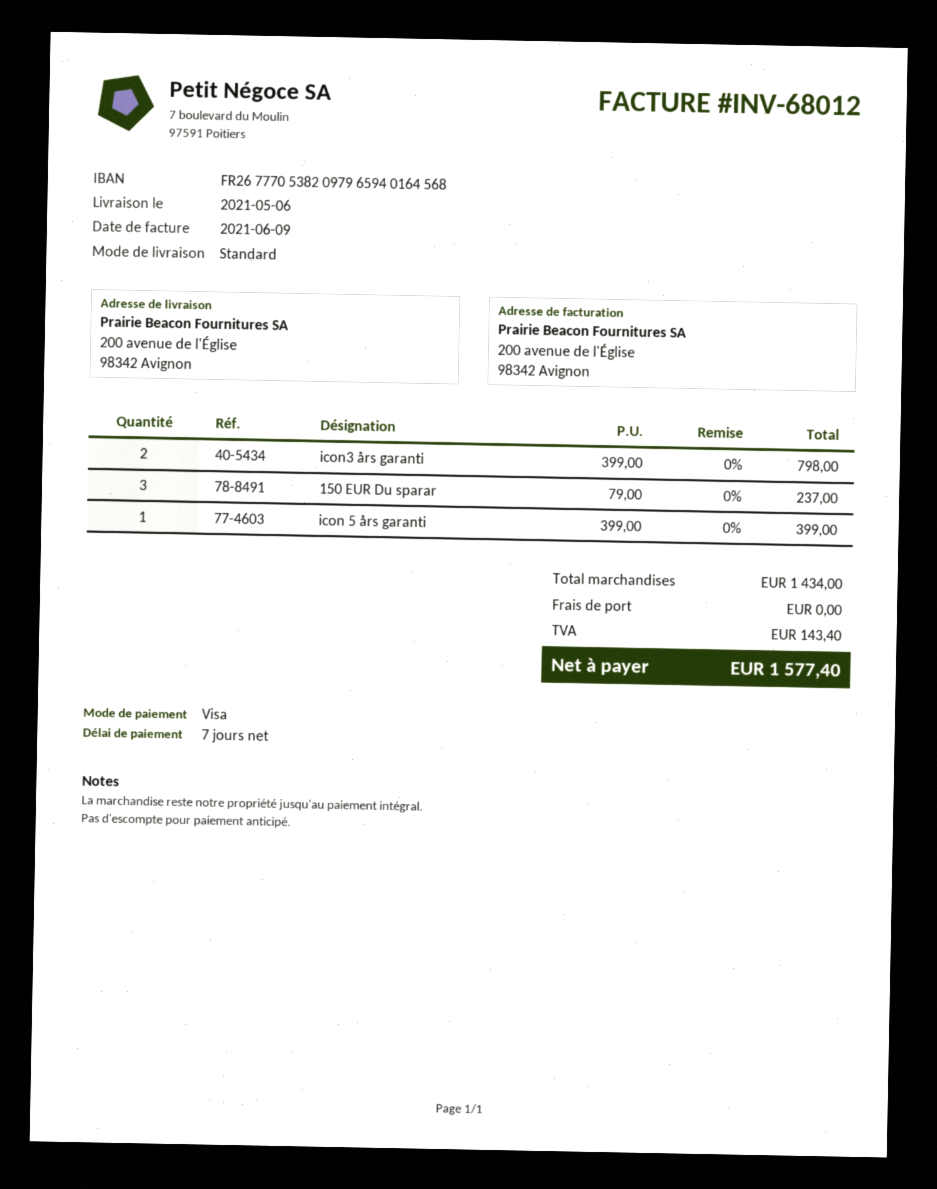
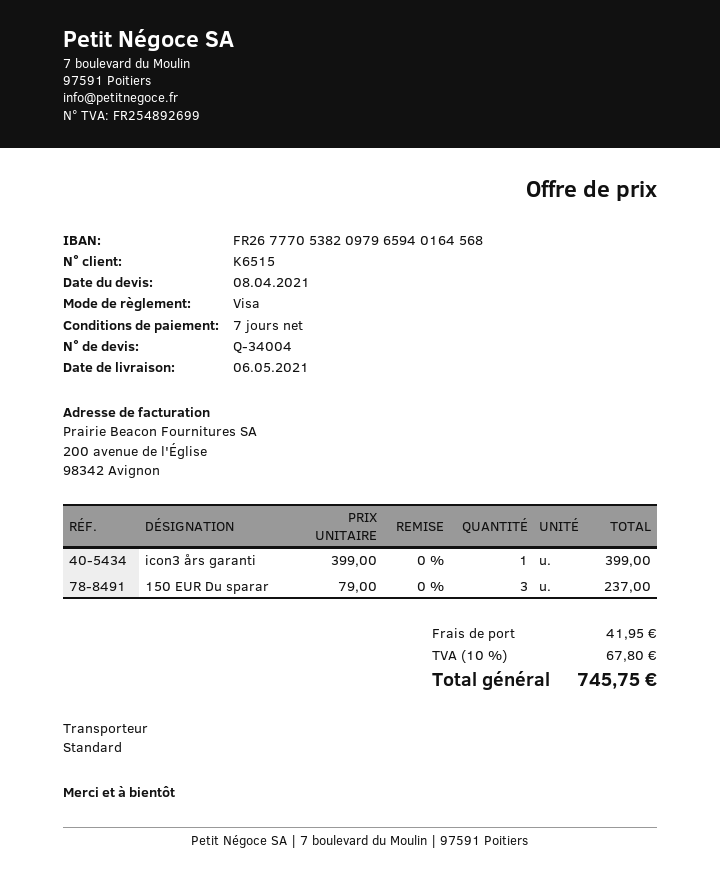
icon3 års garanti: 2 x 399.00 = 798.00 -> 1 x 399.00 = 399.00
icon 5 års garanti: 1 x 399.00 = 399.00 -> none
shipping: 0.00 -> 41.95
tax: 143.40 -> 67.80
total: 1577.40 -> 745.75

